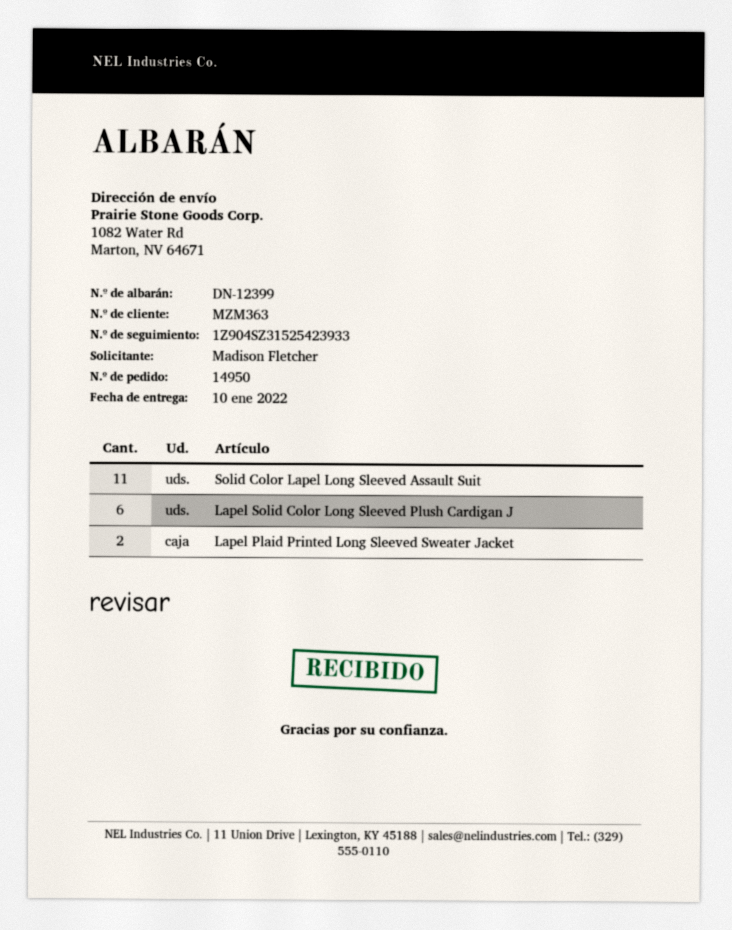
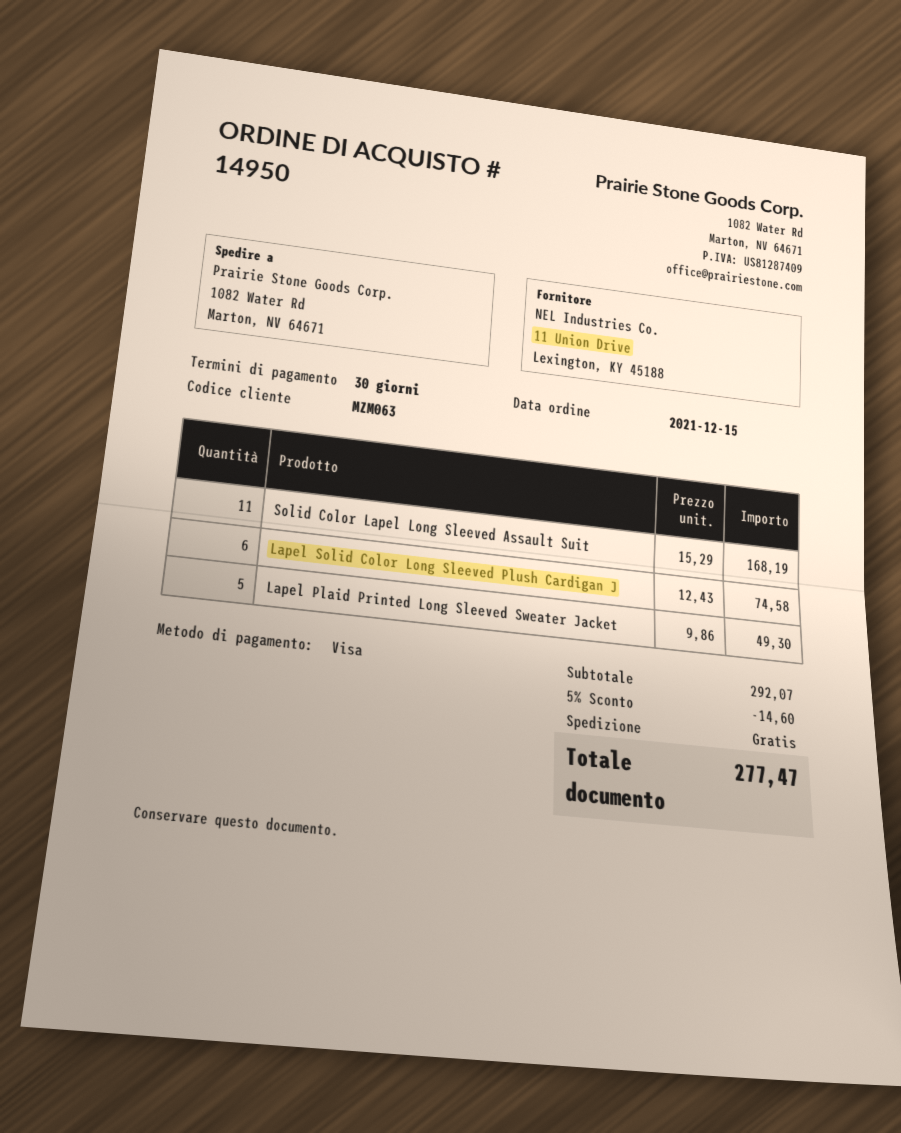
customer number: MZM363 -> MZM063
Lapel Plaid Printed Long Sleeved Sweater Jacket: 2 -> 5

